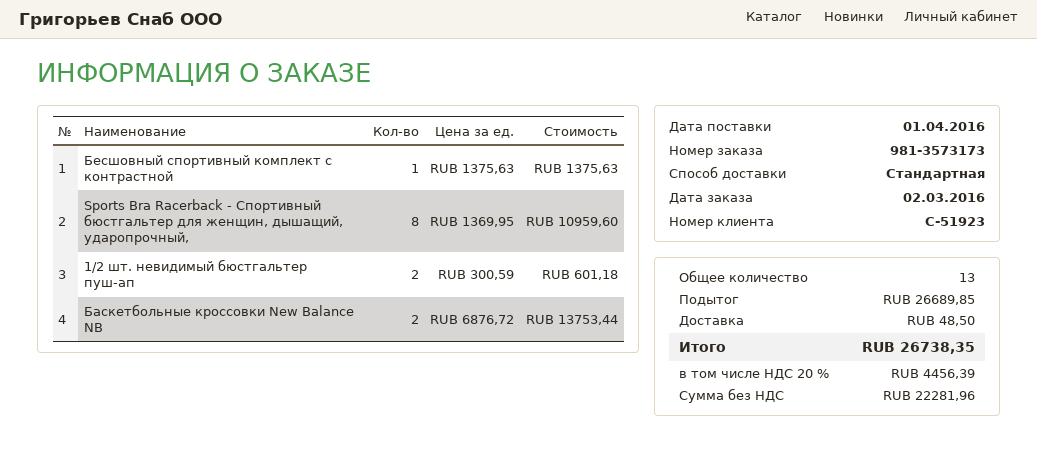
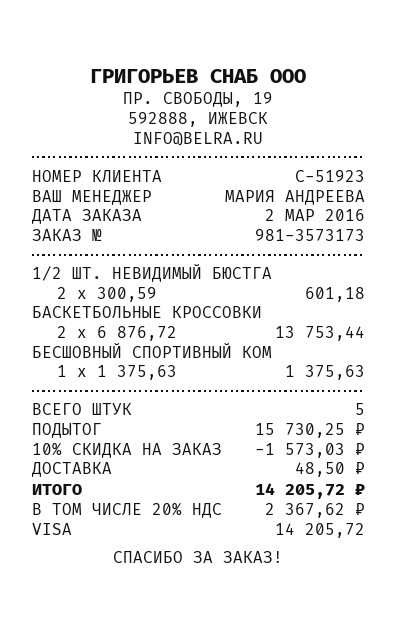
Sports Bra Racerback - Спортивный бюстгальтер для женщин, дышащий, ударопрочный,: 8 x 1369.95 = 10959.60 -> none
total quantity: 13 -> 5
subtotal: 26689.85 -> 15730.25
discount: none -> 10% = 1573.03
tax: 20% = 4456.39 -> 20% = 2367.62
total: 26738.35 -> 14205.72

